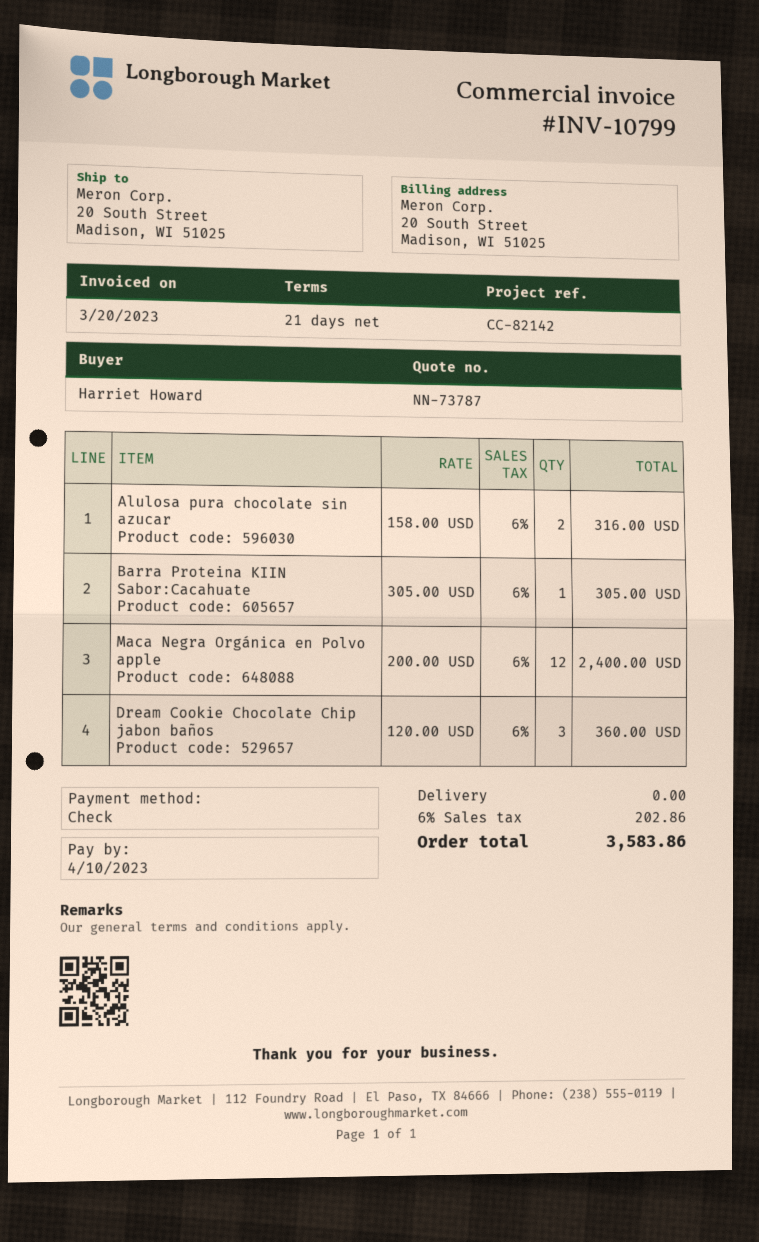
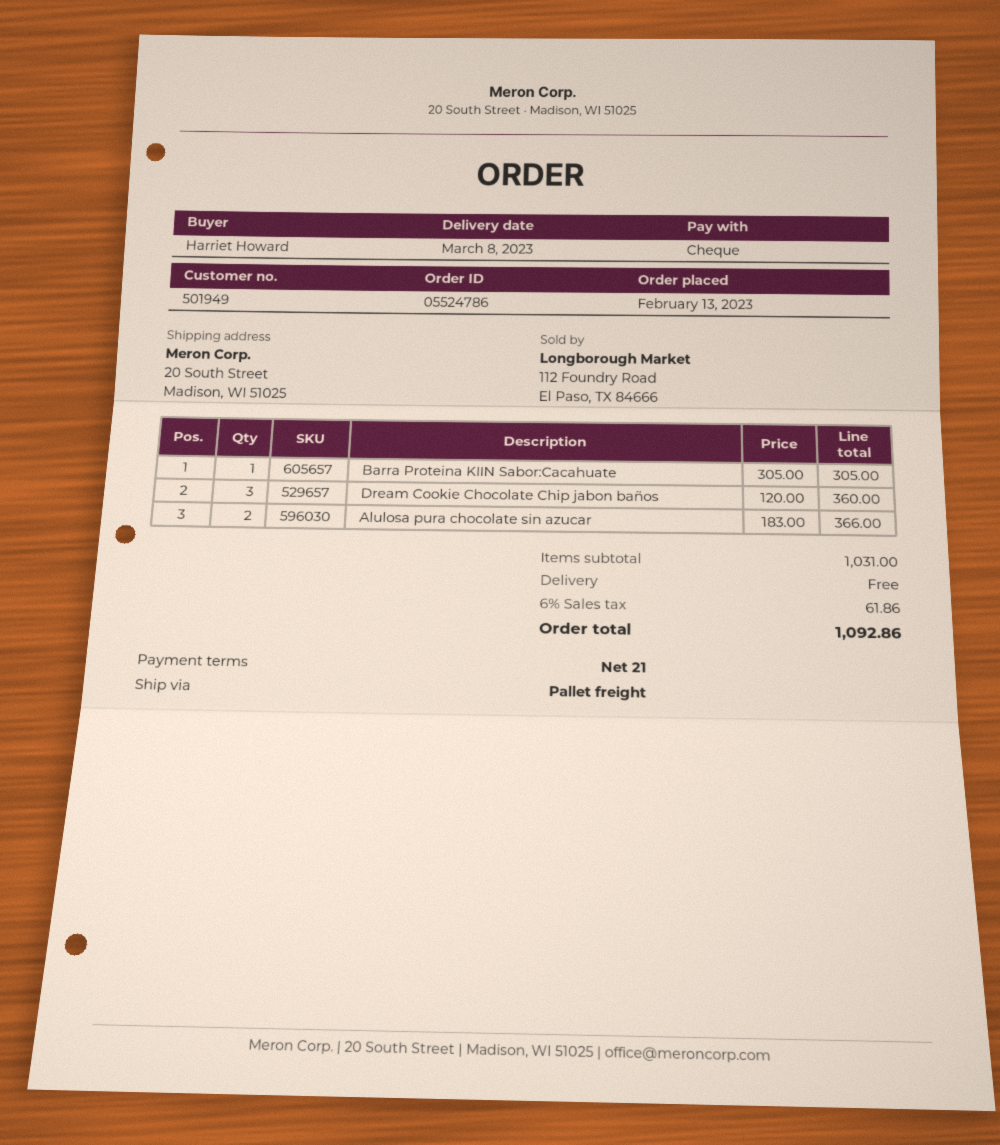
Alulosa pura chocolate sin azucar: 2 x 158.00 = 316.00 -> 2 x 183.00 = 366.00
Maca Negra Orgánica en Polvo apple: 12 x 200.00 = 2400.00 -> none
tax: 6% = 202.86 -> 6% = 61.86
total: 3583.86 -> 1092.86

